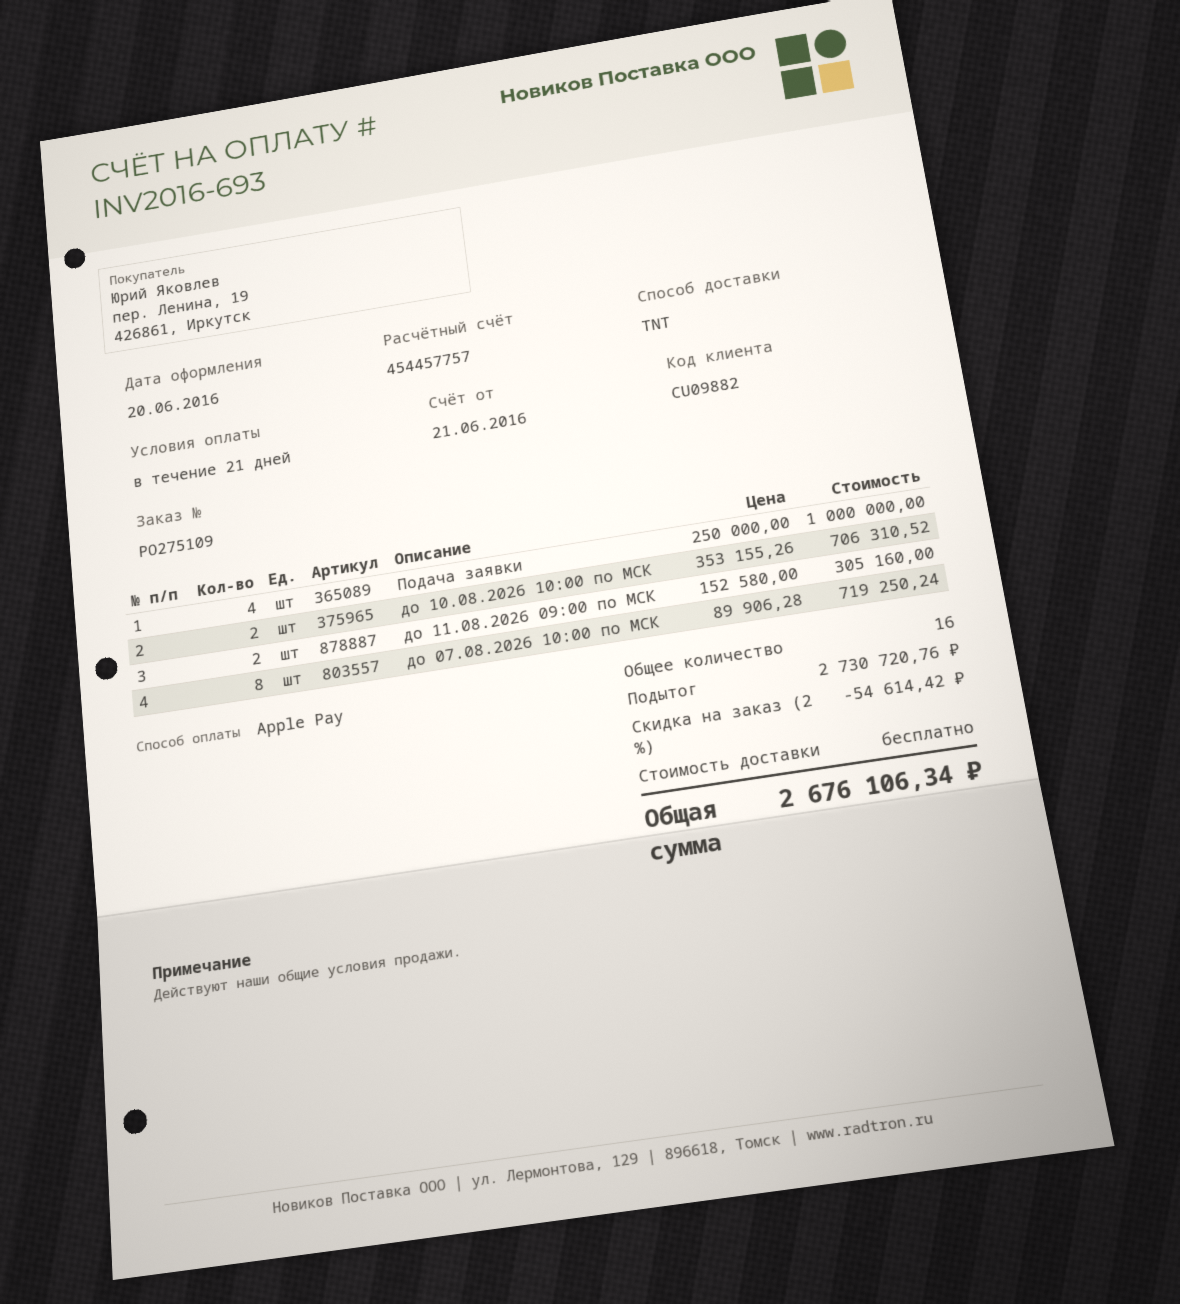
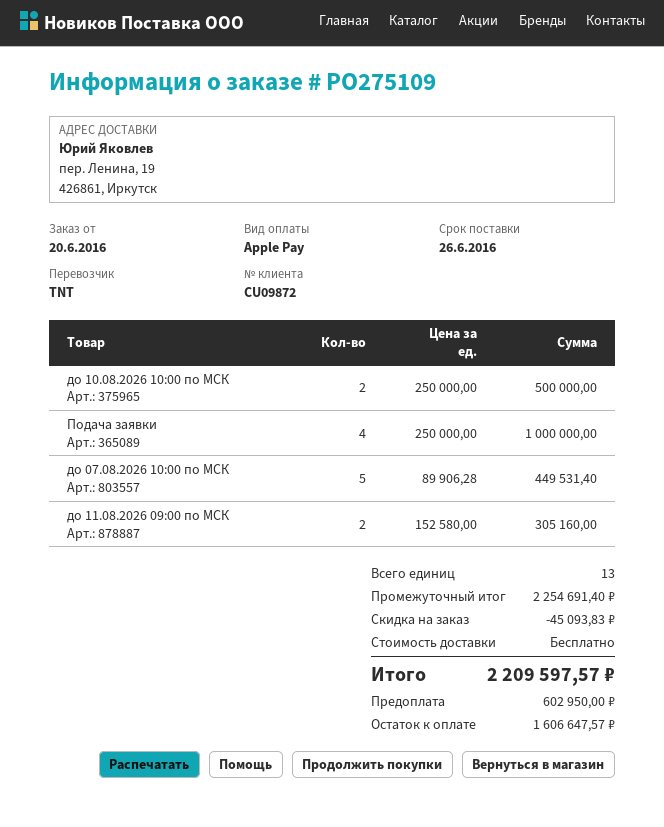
customer number: CU09882 -> CU09872
до 10.08.2026 10:00 по МСК: 2 x 353155.26 = 706310.52 -> 2 x 250000.00 = 500000.00
до 07.08.2026 10:00 по МСК: 8 x 89906.28 = 719250.24 -> 5 x 89906.28 = 449531.40
total quantity: 16 -> 13
subtotal: 2730720.76 -> 2254691.40
discount: 54614.42 -> 45093.83
total: 2676106.34 -> 2209597.57

